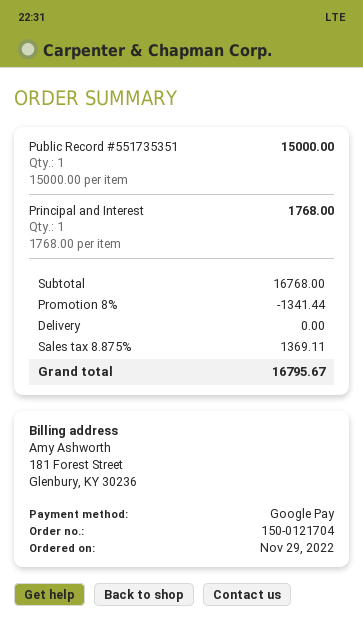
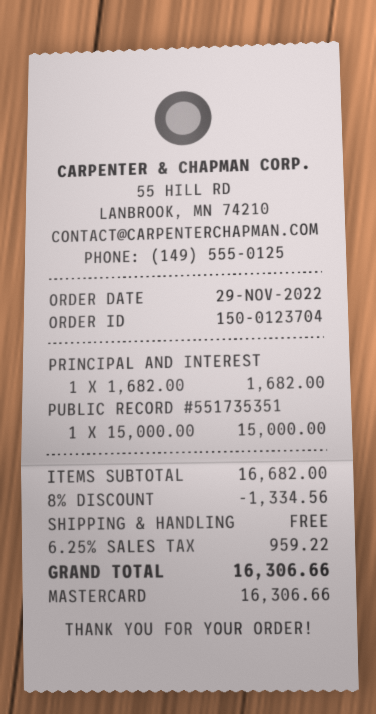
order number: 150-0121704 -> 150-0123704
payment method: Google Pay -> Mastercard
Principal and Interest: 1 x 1768.00 = 1768.00 -> 1 x 1682.00 = 1682.00
subtotal: 16768.00 -> 16682.00
discount: 8% = 1341.44 -> 8% = 1334.56
tax: 8.875% = 1369.11 -> 6.25% = 959.22
total: 16795.67 -> 16306.66

